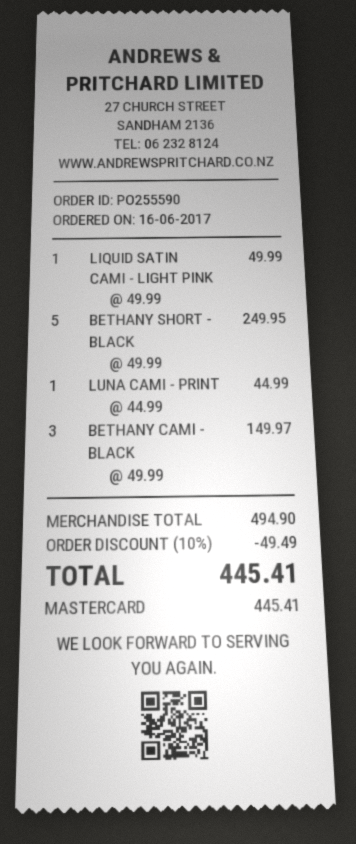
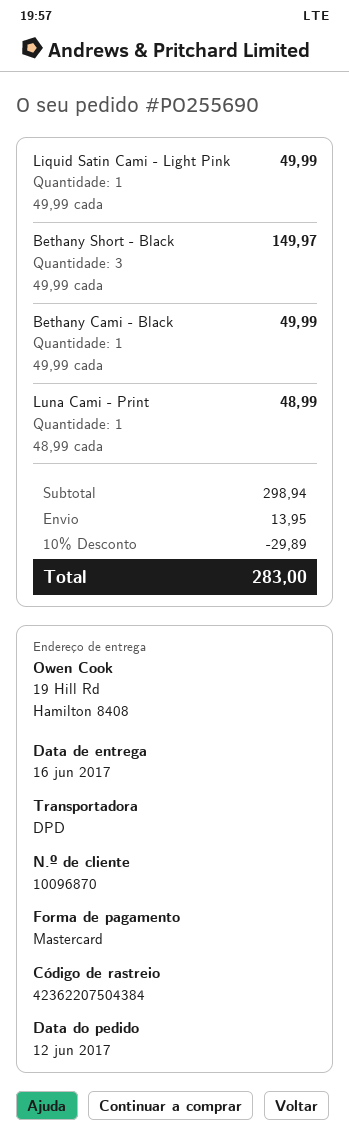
order number: PO255590 -> PO255690
order date: 2017-06-16 -> 2017-06-12
BETHANY SHORT - BLACK: 5 x 49.99 = 249.95 -> 3 x 49.99 = 149.97
LUNA CAMI - PRINT: 1 x 44.99 = 44.99 -> 1 x 48.99 = 48.99
BETHANY CAMI - BLACK: 3 x 49.99 = 149.97 -> 1 x 49.99 = 49.99
subtotal: 494.90 -> 298.94
discount: 10% = 49.49 -> 10% = 29.89
shipping: none -> 13.95
total: 445.41 -> 283.00

